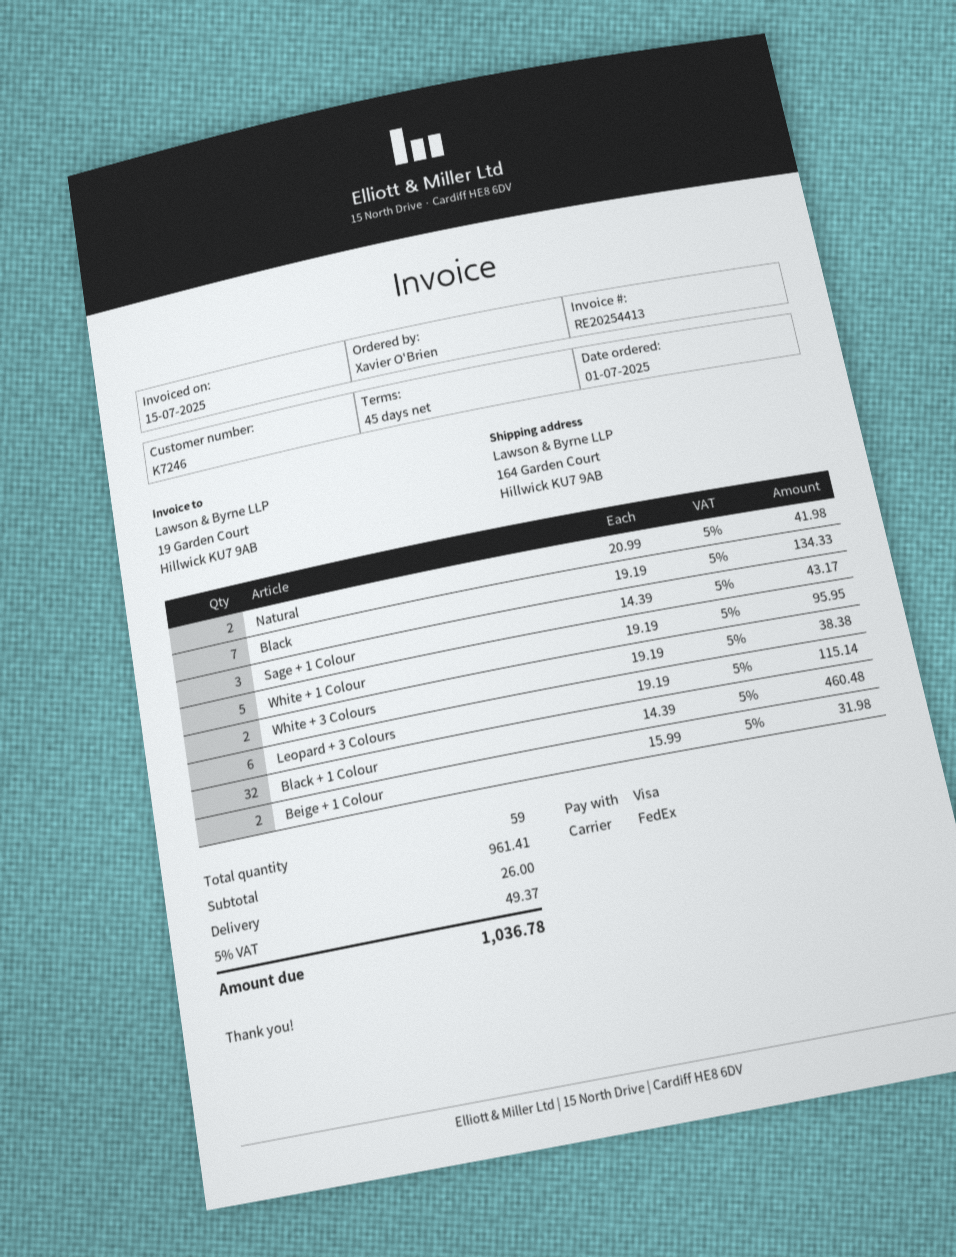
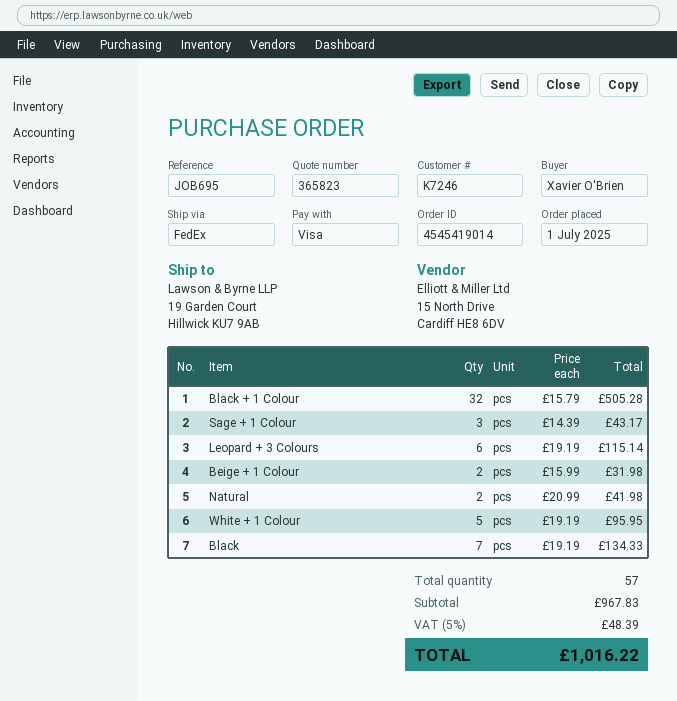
ship to: 164 Garden Court, Hillwick KU7 9AB -> 19 Garden Court, Hillwick KU7 9AB
White + 3 Colours: 2 x 19.19 = 38.38 -> none
Black + 1 Colour: 32 x 14.39 = 460.48 -> 32 x 15.79 = 505.28
total quantity: 59 -> 57
subtotal: 961.41 -> 967.83
shipping: 26.00 -> none
tax: 5% = 49.37 -> 5% = 48.39
total: 1036.78 -> 1016.22

